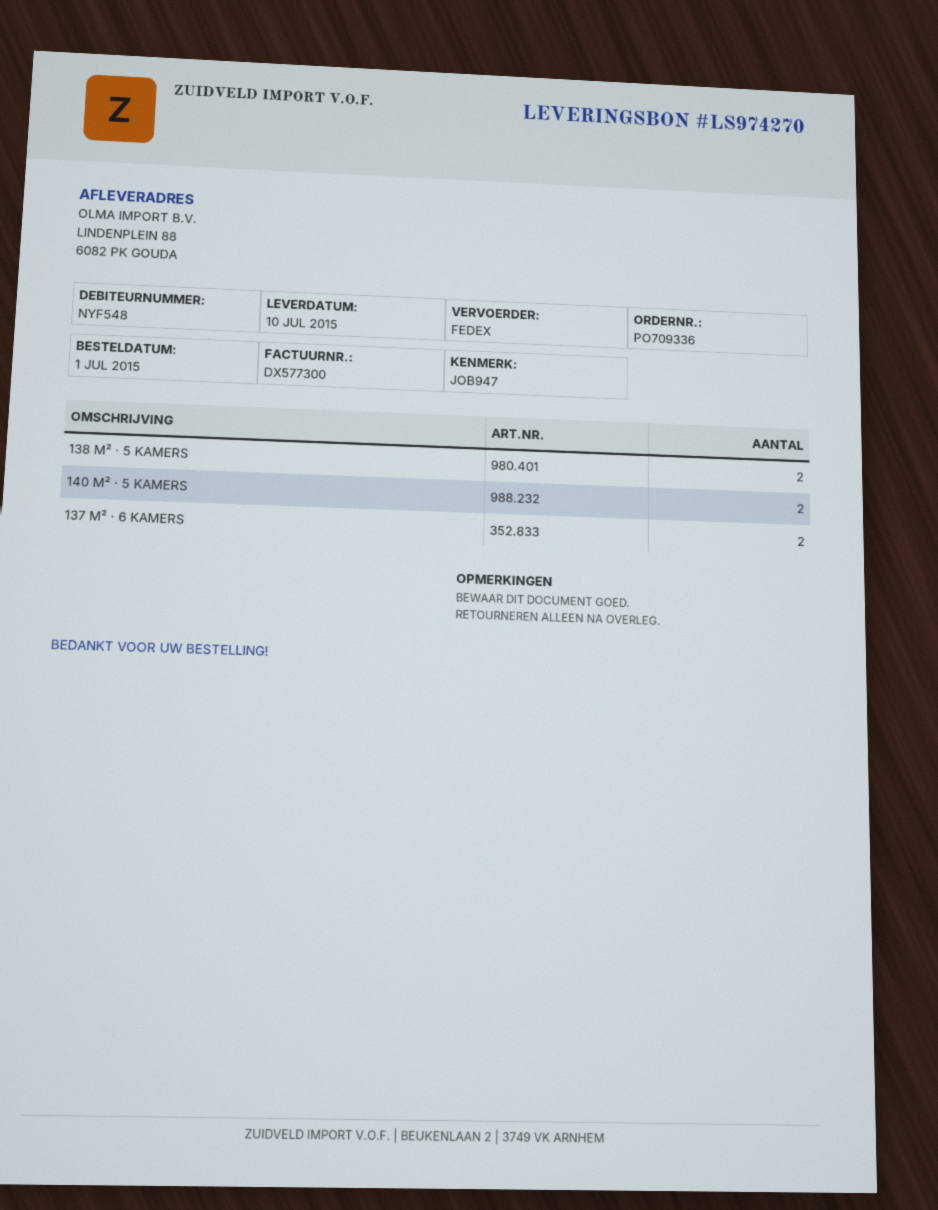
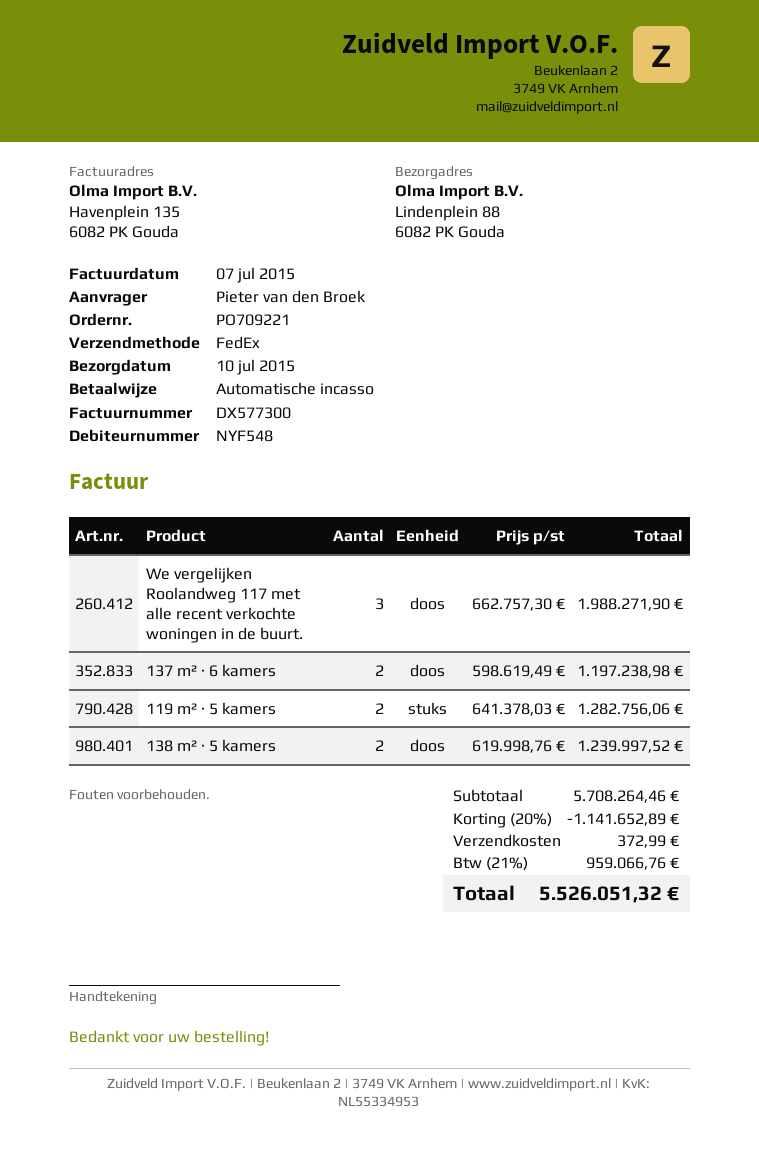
order number: PO709336 -> PO709221
140 M² · 5 KAMERS: 2 -> none
We vergelijken Roolandweg 117 met alle recent verkochte woningen in de buurt.: none -> 3
119 m² · 5 kamers: none -> 2

